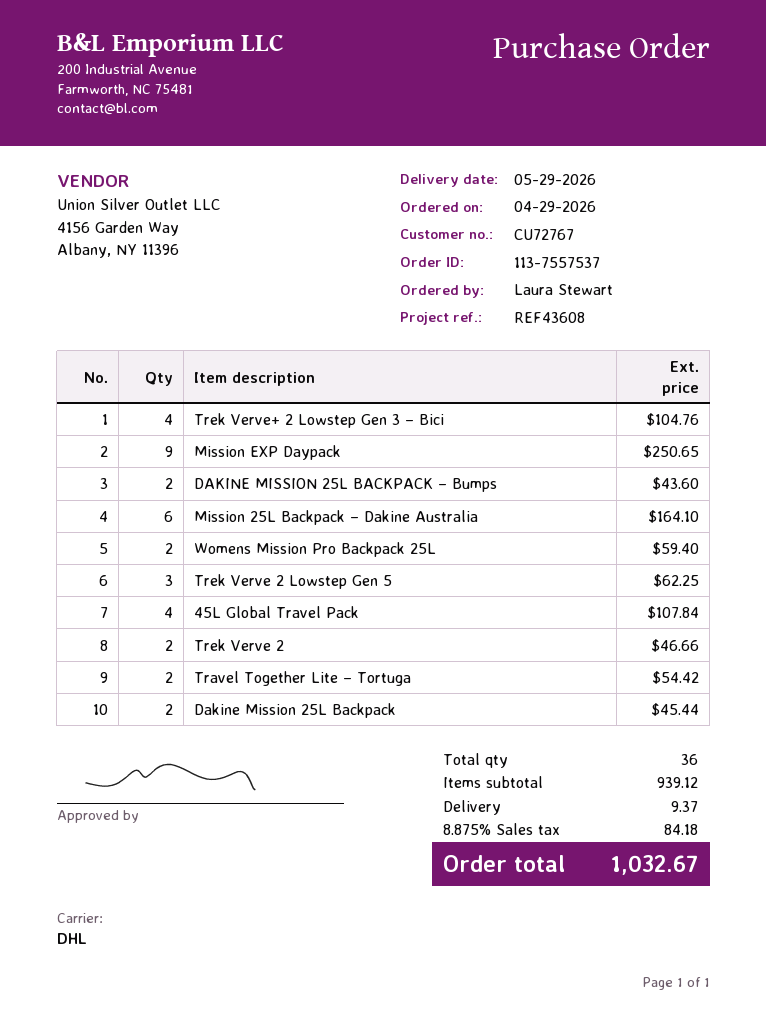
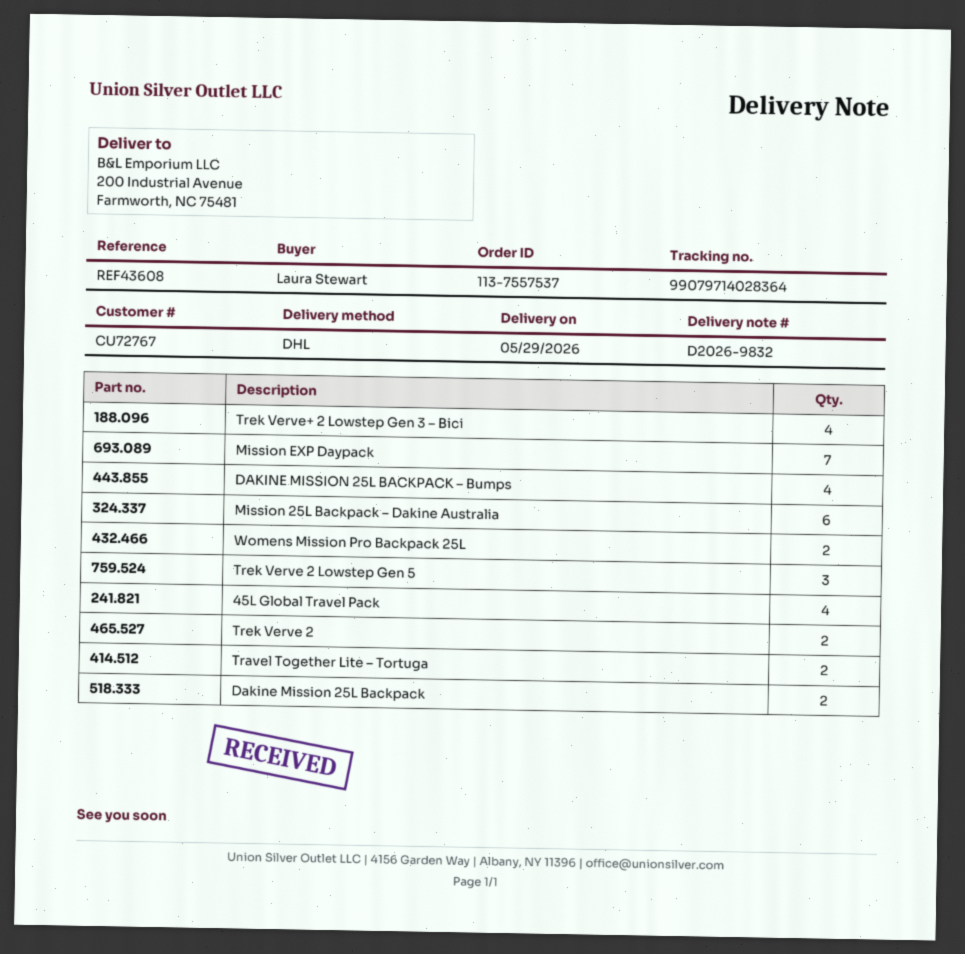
Mission EXP Daypack: 9 -> 7
DAKINE MISSION 25L BACKPACK – Bumps: 2 -> 4

